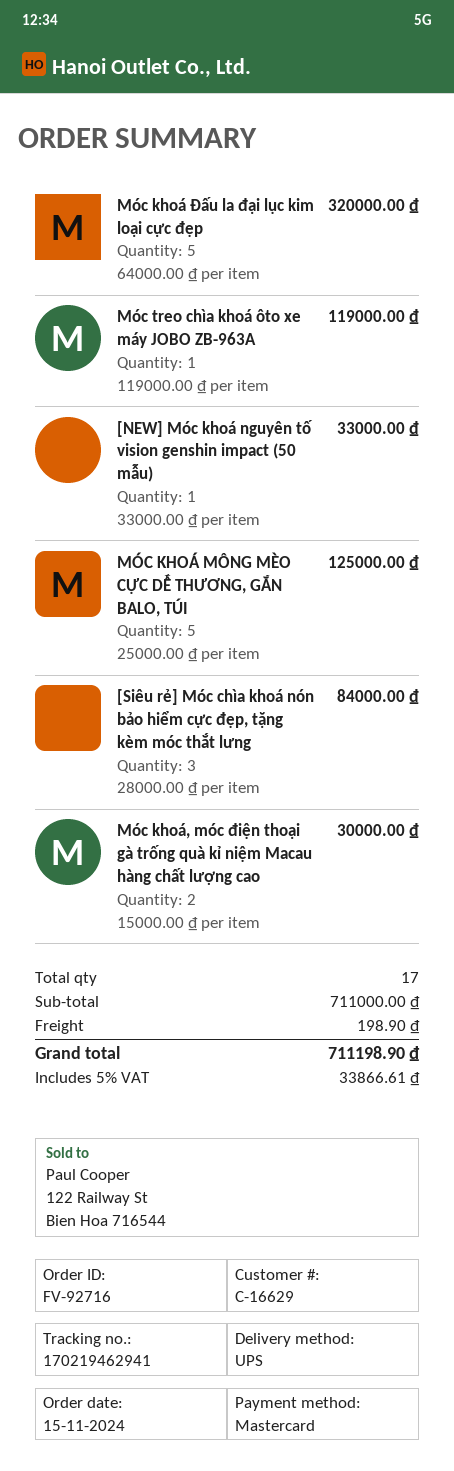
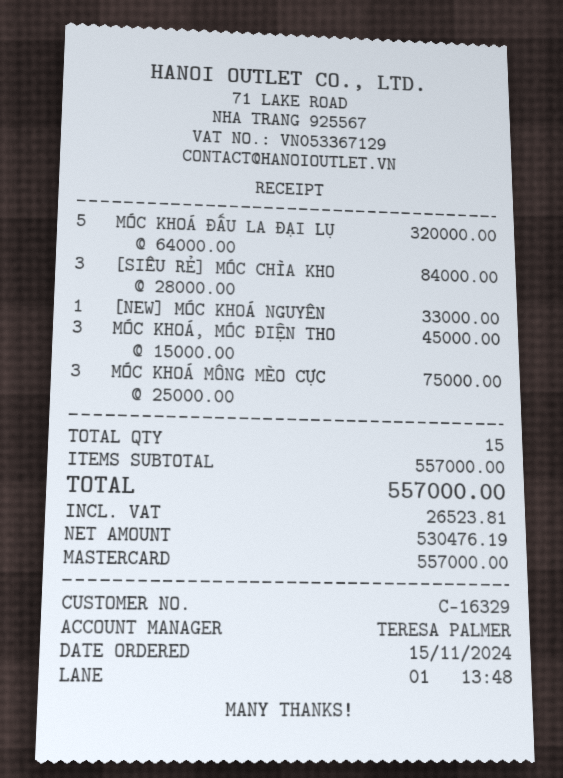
customer number: C-16629 -> C-16329
Móc treo chìa khoá ôto xe máy JOBO ZB-963A: 1 x 119000.00 = 119000.00 -> none
MÓC KHOÁ MÔNG MÈO CỰC DỄ THƯƠNG, GẮN BALO, TÚI: 5 x 25000.00 = 125000.00 -> 3 x 25000.00 = 75000.00
Móc khoá, móc điện thoại gà trống quà kỉ niệm Macau hàng chất lượng cao: 2 x 15000.00 = 30000.00 -> 3 x 15000.00 = 45000.00
total quantity: 17 -> 15
subtotal: 711000.00 -> 557000.00
shipping: 198.90 -> none
tax: 33866.61 -> 26523.81
total: 711198.90 -> 557000.00

